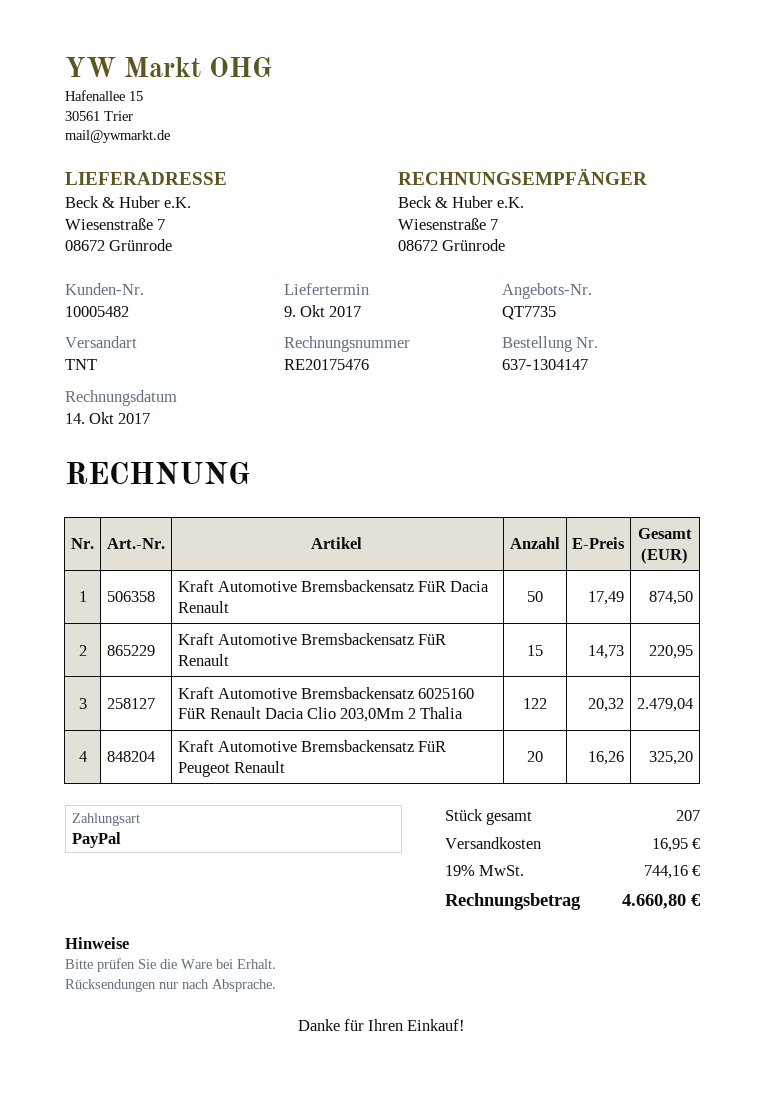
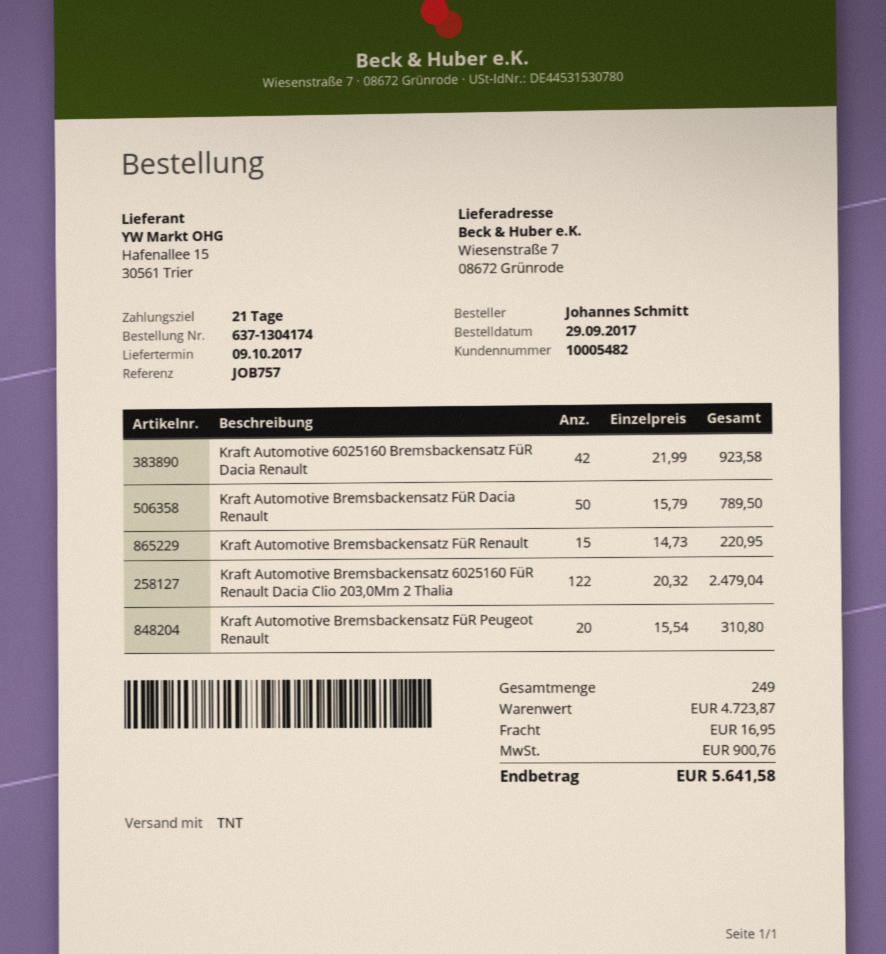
order number: 637-1304147 -> 637-1304174
Kraft Automotive Bremsbackensatz FüR Dacia Renault: 50 x 17.49 = 874.50 -> 50 x 15.79 = 789.50
Kraft Automotive Bremsbackensatz FüR Peugeot Renault: 20 x 16.26 = 325.20 -> 20 x 15.54 = 310.80
Kraft Automotive 6025160 Bremsbackensatz FüR Dacia Renault: none -> 42 x 21.99 = 923.58
total quantity: 207 -> 249
tax: 744.16 -> 900.76
total: 4660.80 -> 5641.58

